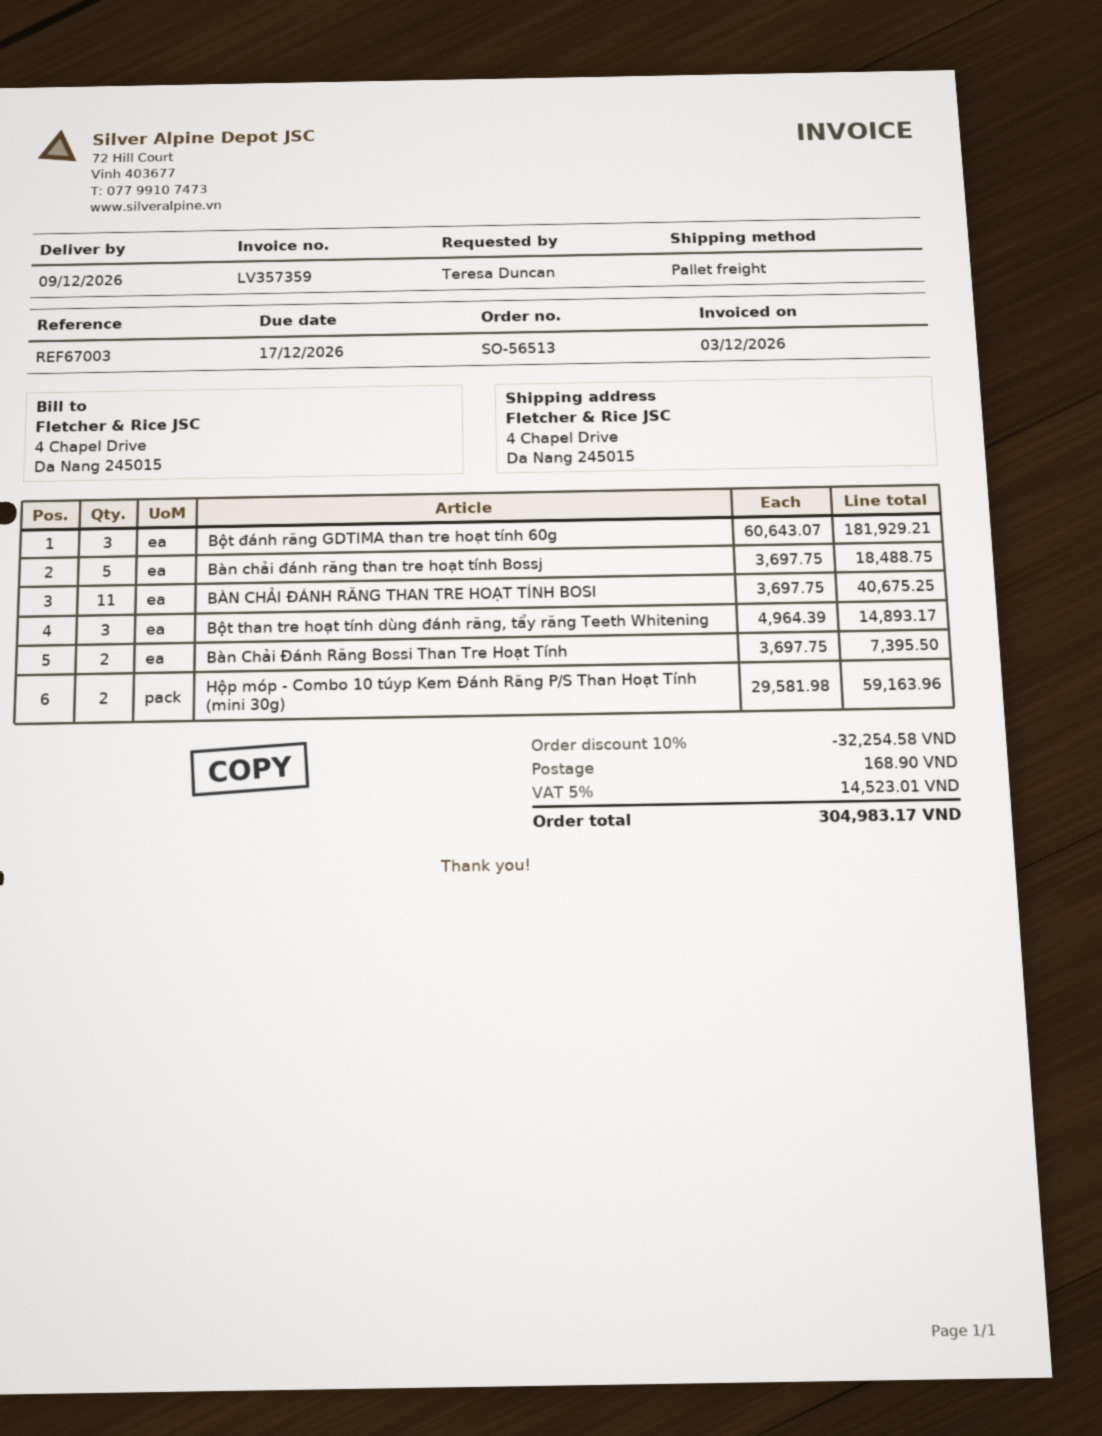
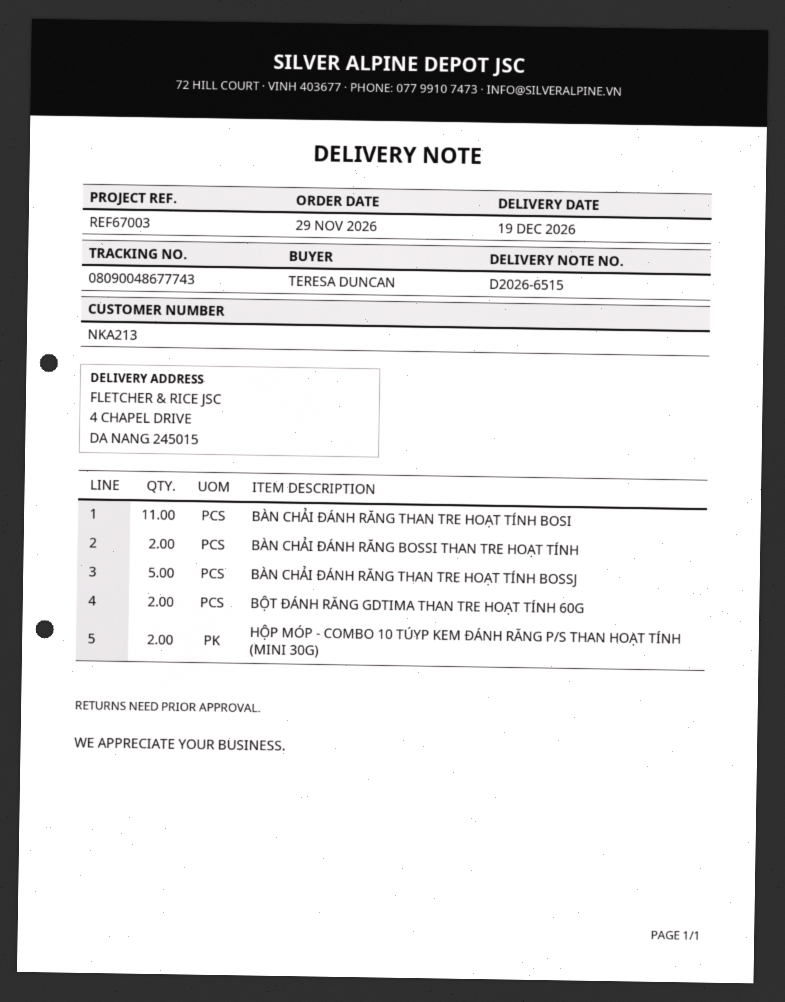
delivery date: 2026-12-09 -> 2026-12-19
Bột đánh răng GDTIMA than tre hoạt tính 60g: 3 -> 2
Bột than tre hoạt tính dùng đánh răng, tẩy răng Teeth Whitening: 3 -> none

